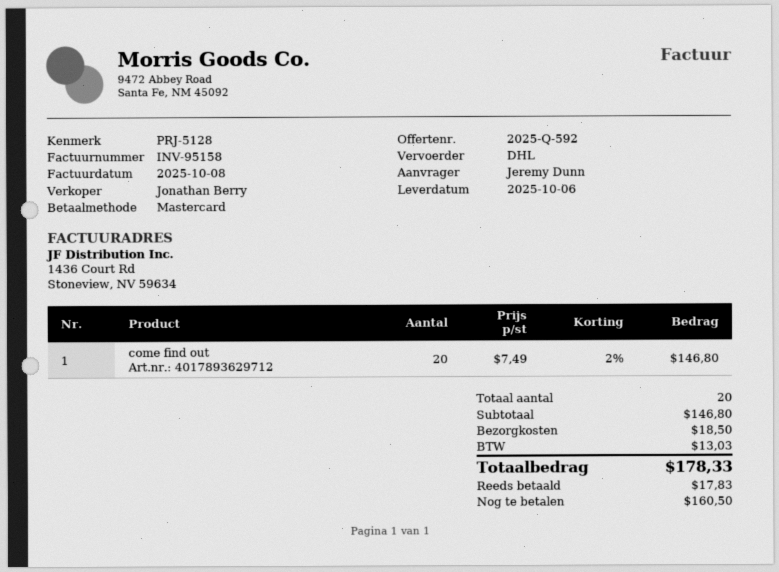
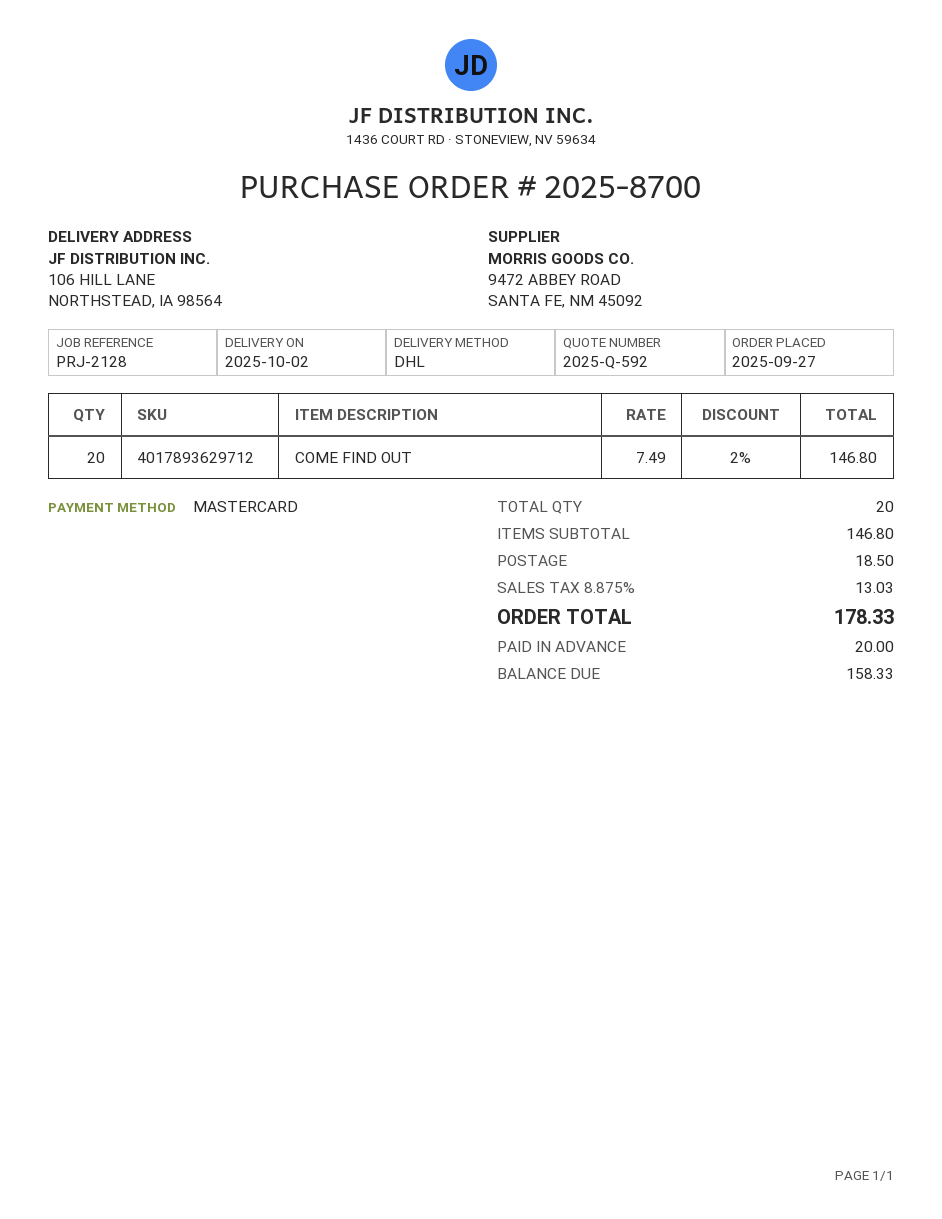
delivery date: 2025-10-06 -> 2025-10-02
reference: PRJ-5128 -> PRJ-2128
deposit: 17.83 -> 20.00
balance: 160.50 -> 158.33

